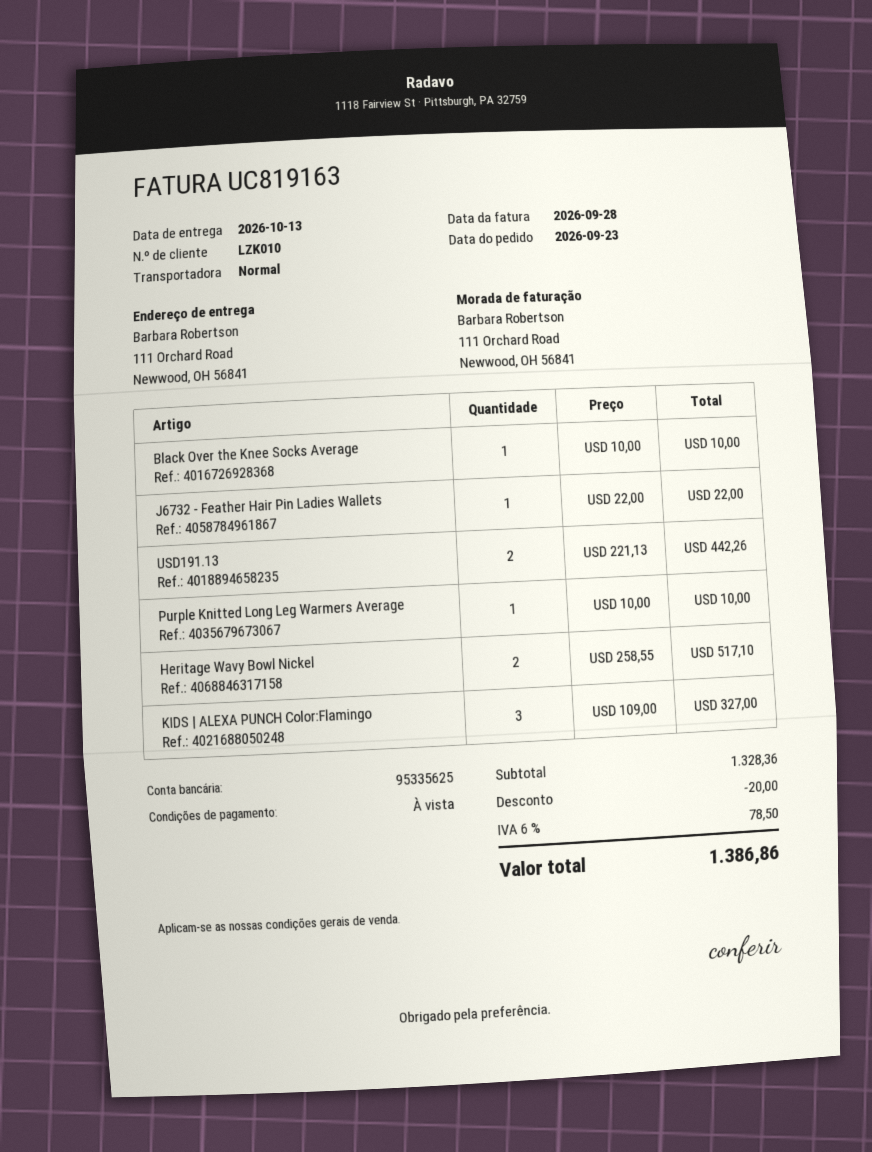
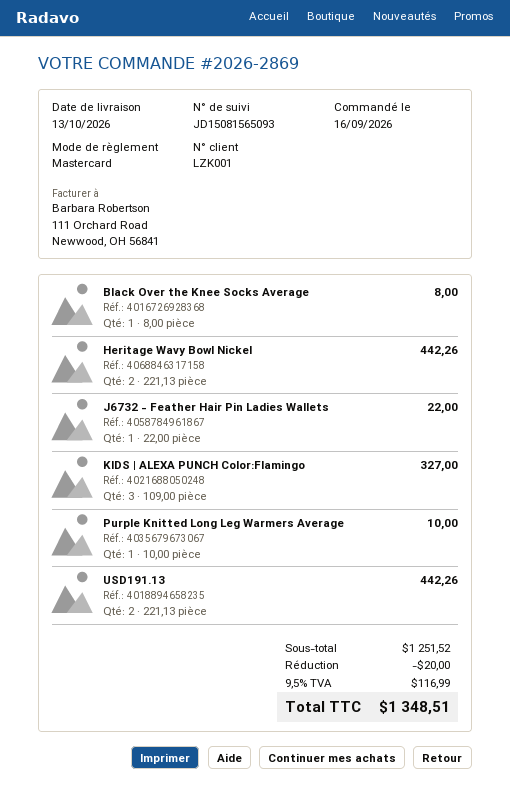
order date: 2026-09-23 -> 2026-09-16
customer number: LZK010 -> LZK001
Black Over the Knee Socks Average: 1 x 10.00 = 10.00 -> 1 x 8.00 = 8.00
Heritage Wavy Bowl Nickel: 2 x 258.55 = 517.10 -> 2 x 221.13 = 442.26
subtotal: 1328.36 -> 1251.52
tax: 6% = 78.50 -> 9.5% = 116.99
total: 1386.86 -> 1348.51

